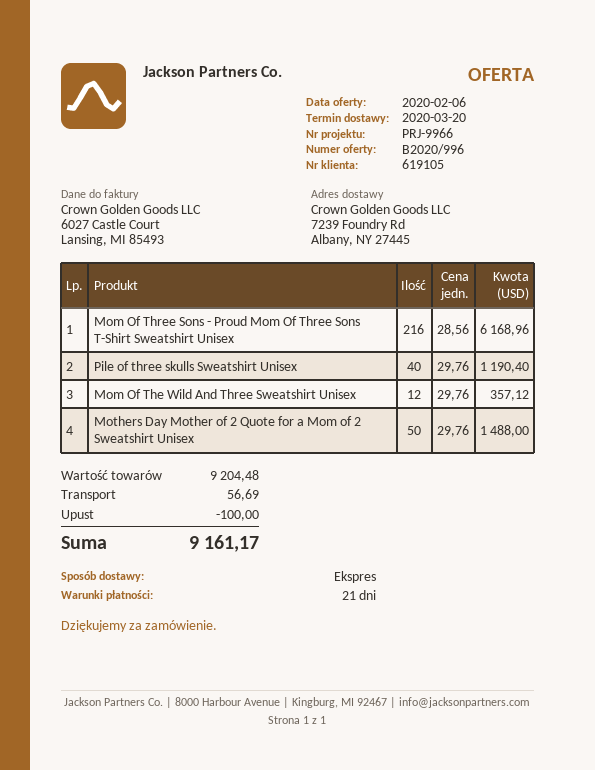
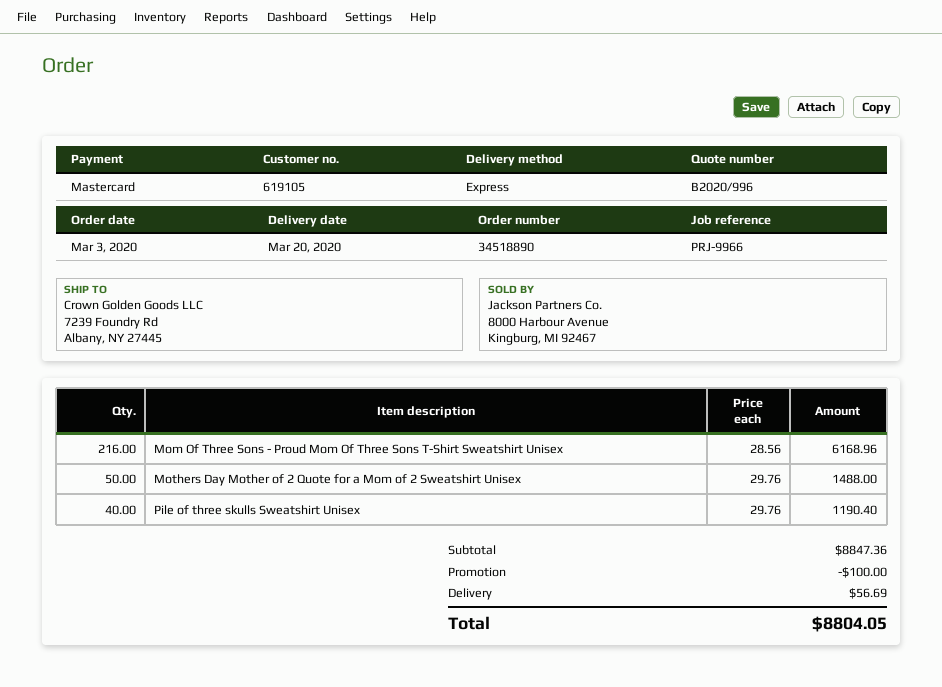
Mom Of The Wild And Three Sweatshirt Unisex: 12 x 29.76 = 357.12 -> none
subtotal: 9204.48 -> 8847.36
total: 9161.17 -> 8804.05

